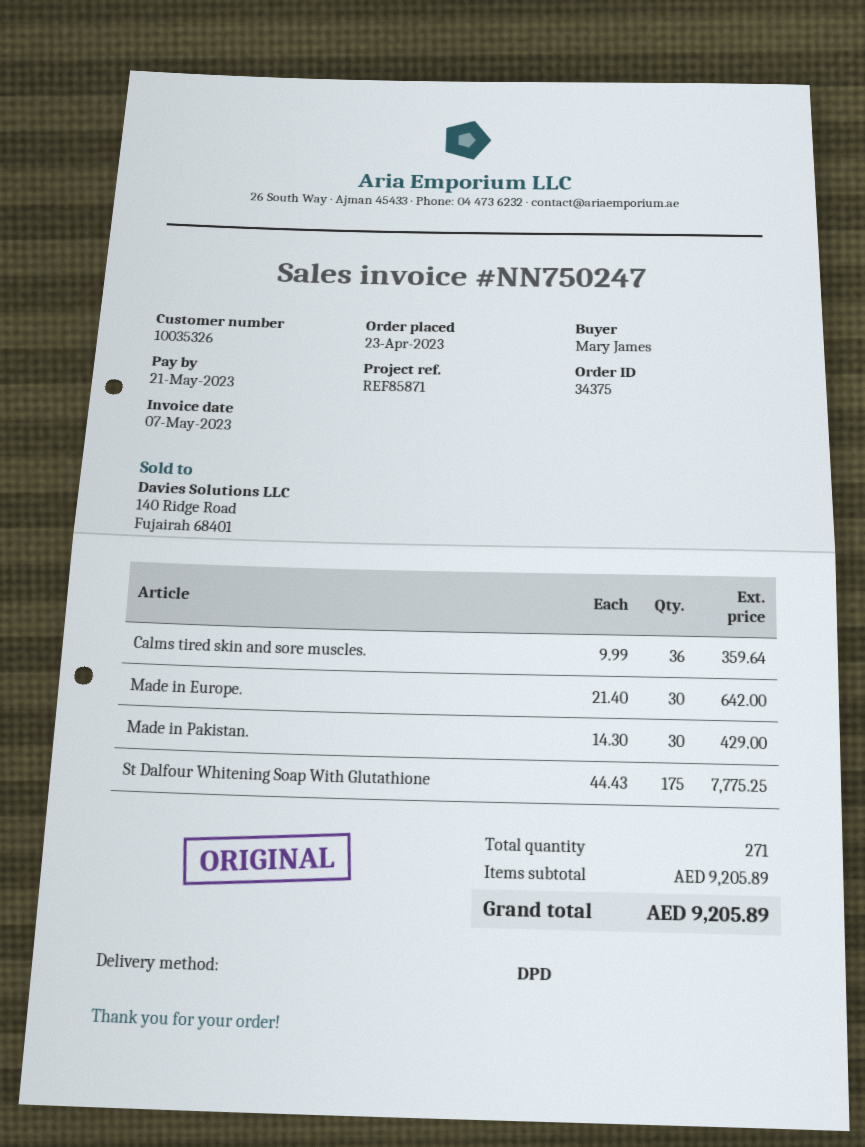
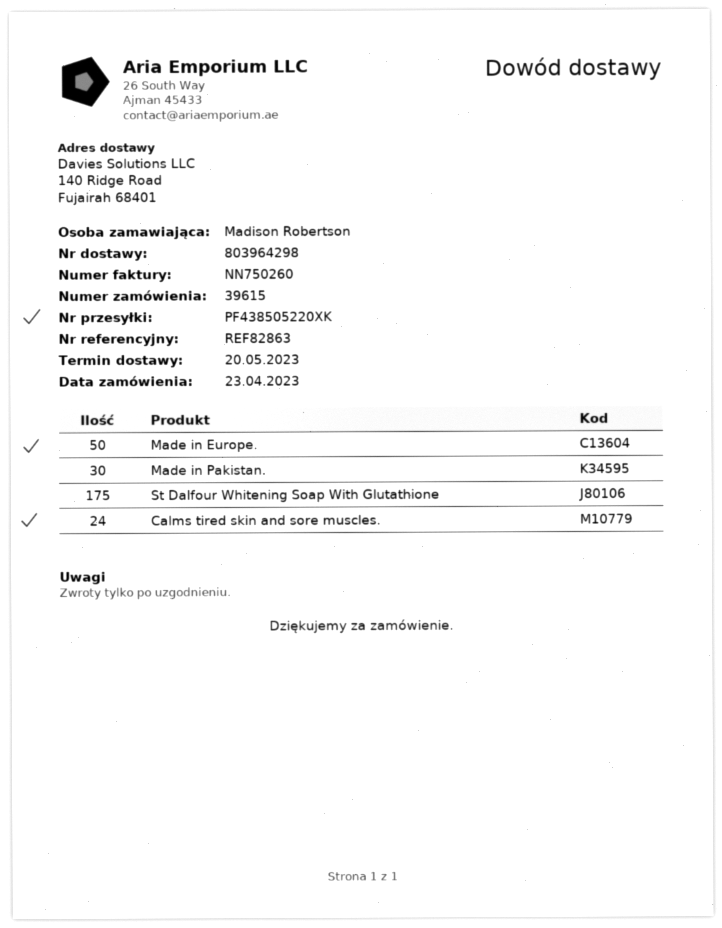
order number: 34375 -> 39615
invoice number: NN750247 -> NN750260
reference: REF85871 -> REF82863
ordered by: Mary James -> Madison Robertson
Calms tired skin and sore muscles.: 36 -> 24
Made in Europe.: 30 -> 50

